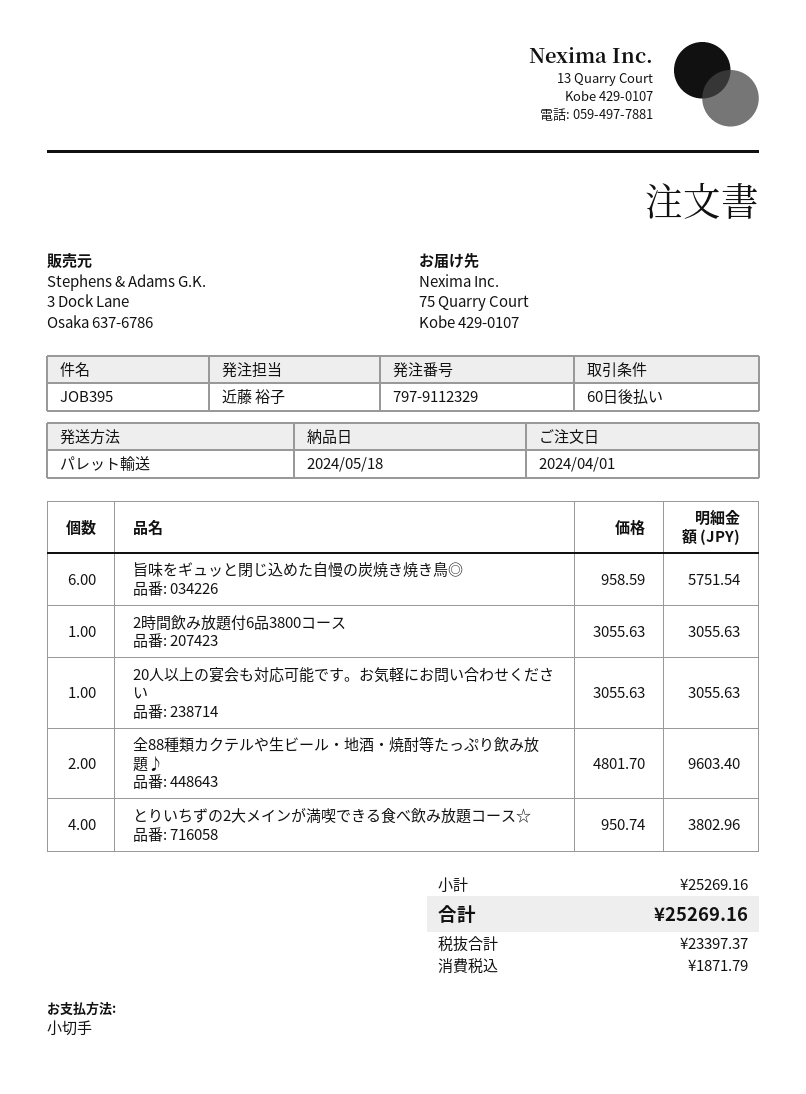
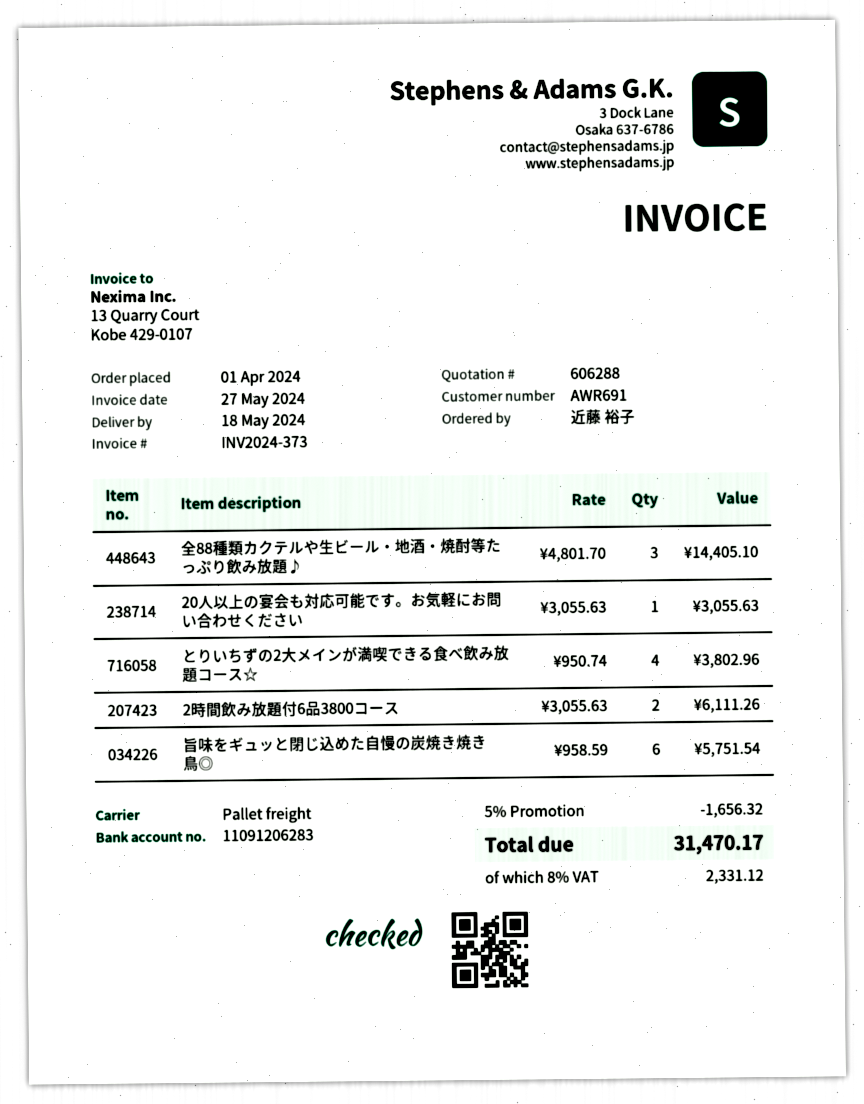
2時間飲み放題付6品3800コース: 1 x 3055.63 = 3055.63 -> 2 x 3055.63 = 6111.26
全88種類カクテルや生ビール・地酒・焼酎等たっぷり飲み放題♪: 2 x 4801.70 = 9603.40 -> 3 x 4801.70 = 14405.10
discount: none -> 5% = 1656.32
tax: 1871.79 -> 2331.12
total: 25269.16 -> 31470.17

